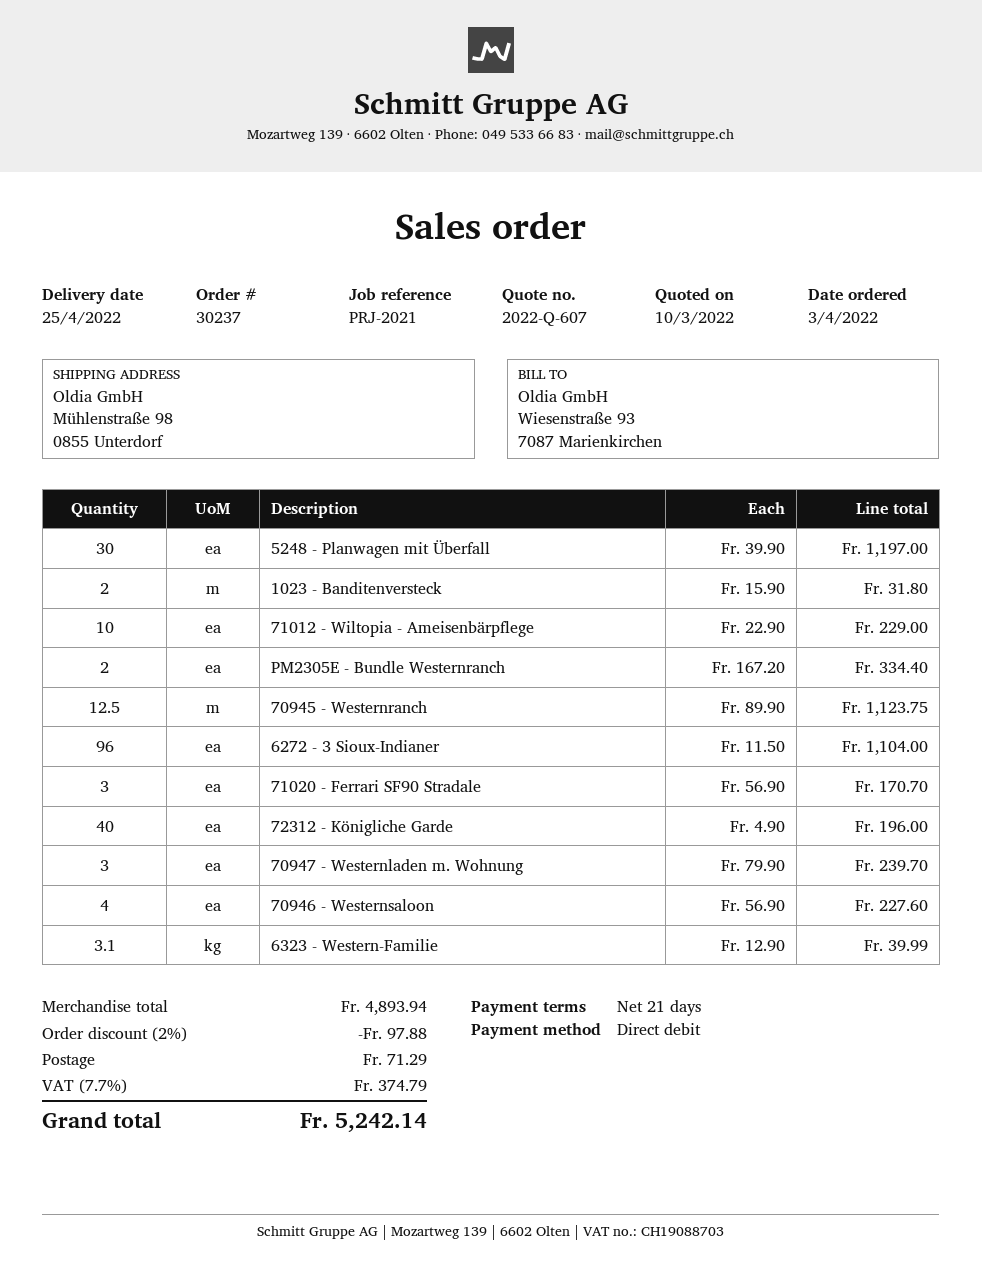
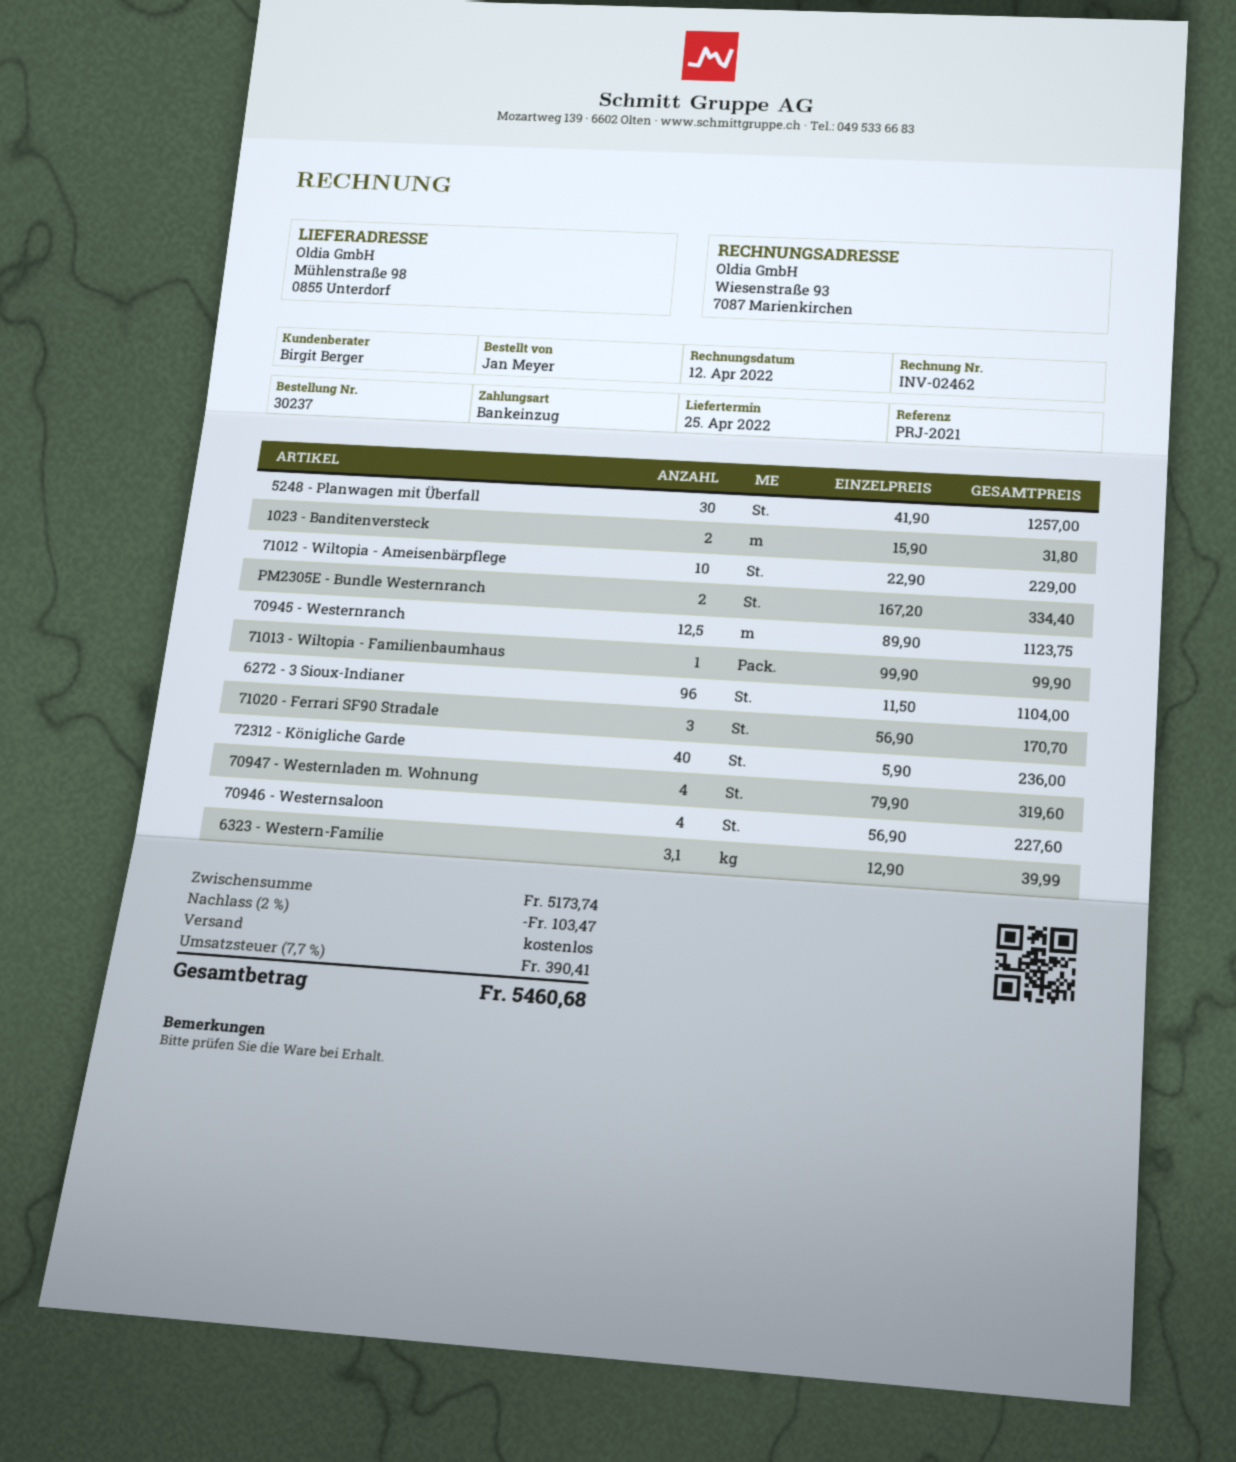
5248 - Planwagen mit Überfall: 30 x 39.90 = 1197.00 -> 30 x 41.90 = 1257.00
72312 - Königliche Garde: 40 x 4.90 = 196.00 -> 40 x 5.90 = 236.00
70947 - Westernladen m. Wohnung: 3 x 79.90 = 239.70 -> 4 x 79.90 = 319.60
71013 - Wiltopia - Familienbaumhaus: none -> 1 x 99.90 = 99.90
subtotal: 4893.94 -> 5173.74
discount: 2% = 97.88 -> 2% = 103.47
shipping: 71.29 -> 0.00
tax: 7.7% = 374.79 -> 7.7% = 390.41
total: 5242.14 -> 5460.68

